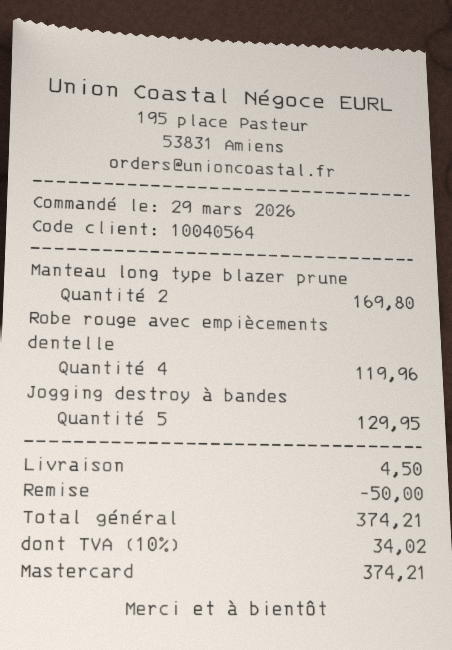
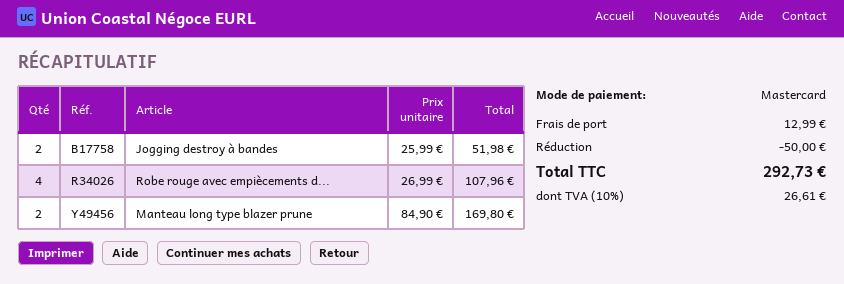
Robe rouge avec empiècements dentelle: 4 for 119.96 -> 4 for 107.96
Jogging destroy à bandes: 5 for 129.95 -> 2 for 51.98
shipping: 4.50 -> 12.99
tax: 10% = 34.02 -> 10% = 26.61
total: 374.21 -> 292.73

